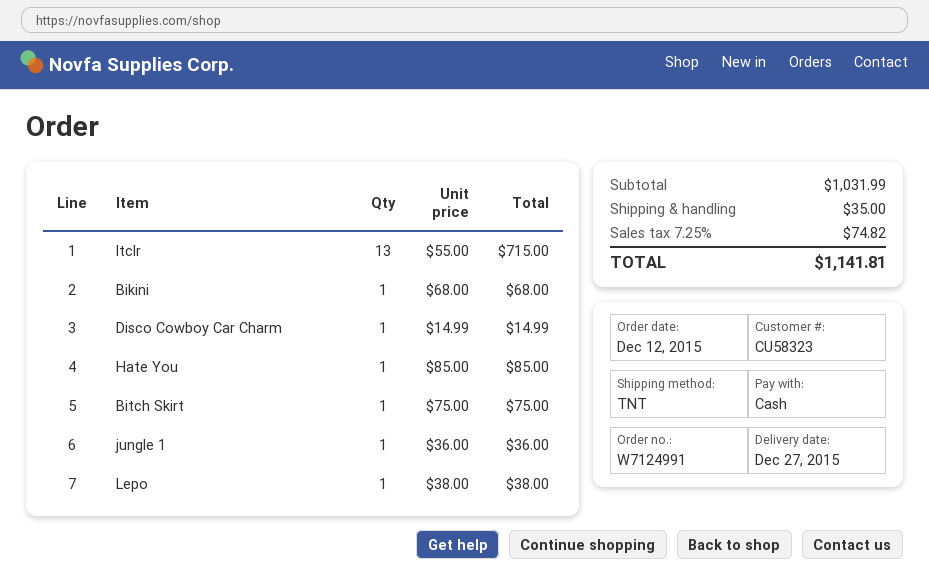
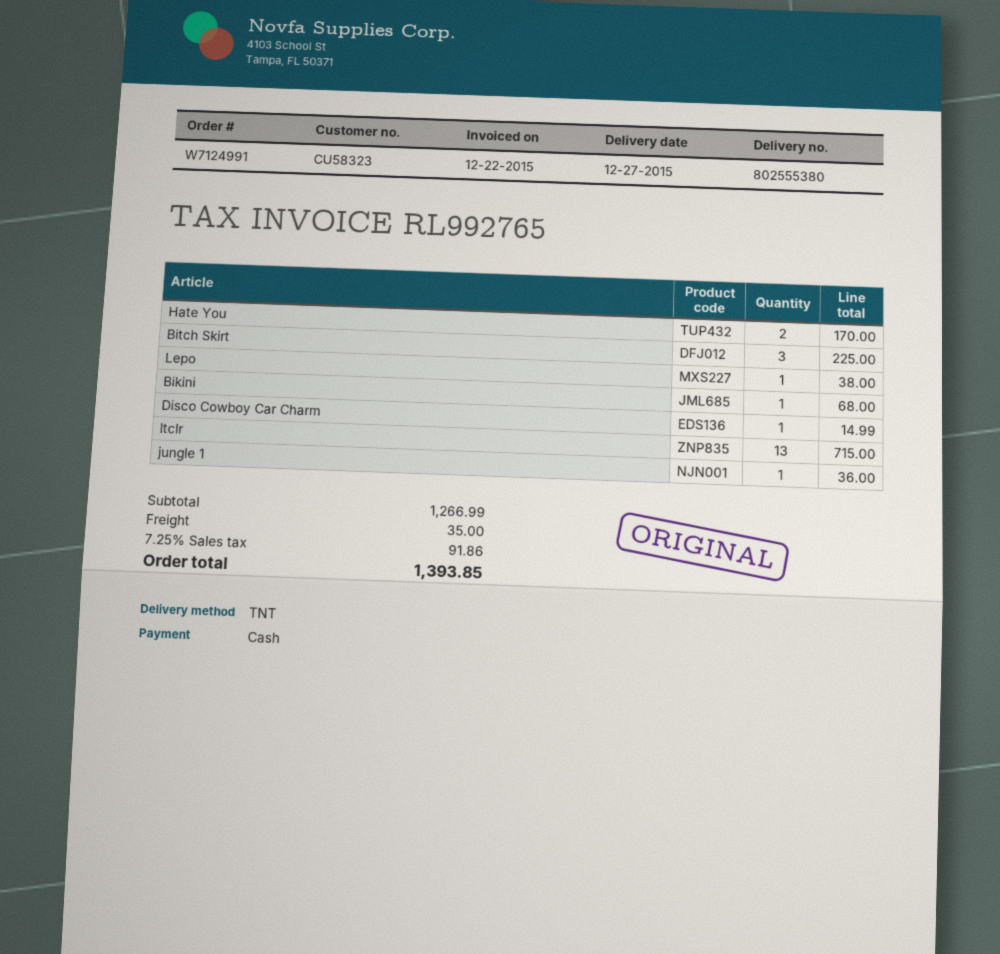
Hate You: 1 for 85.00 -> 2 for 170.00
Bitch Skirt: 1 for 75.00 -> 3 for 225.00
subtotal: 1031.99 -> 1266.99
tax: 7.25% = 74.82 -> 7.25% = 91.86
total: 1141.81 -> 1393.85

